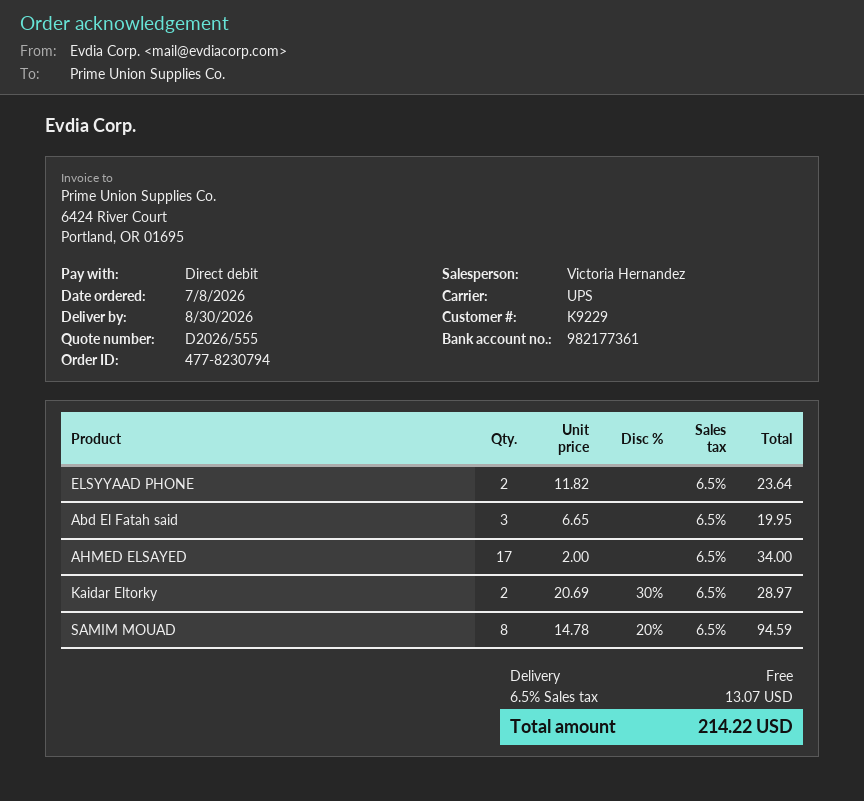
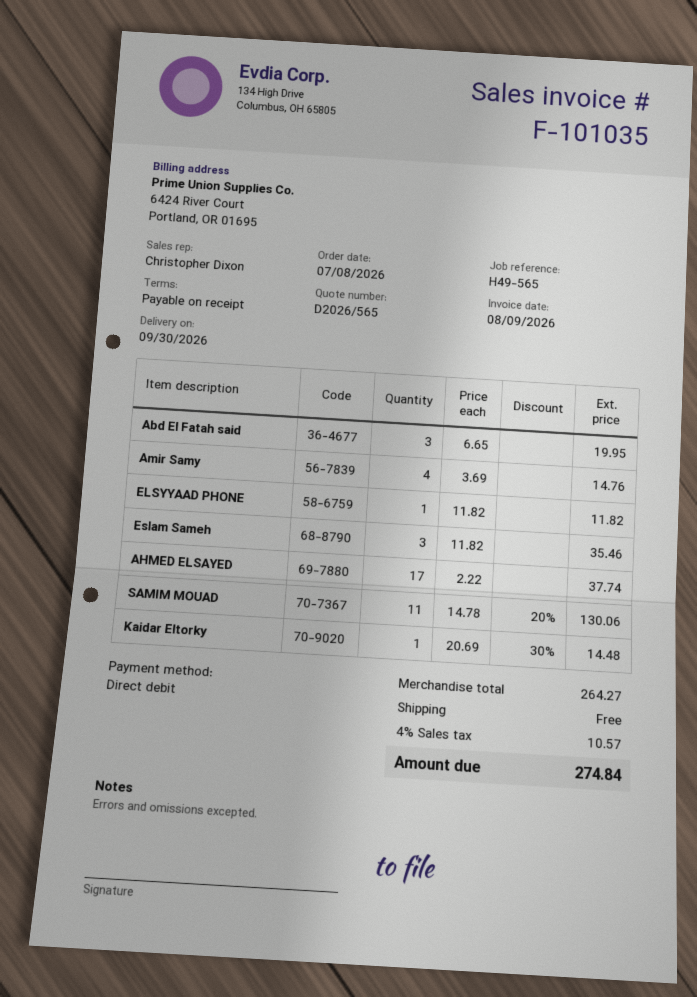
quote number: D2026/555 -> D2026/565
delivery date: 2026-08-30 -> 2026-09-30
sales rep: Victoria Hernandez -> Christopher Dixon
ELSYYAAD PHONE: 2 x 11.82 = 23.64 -> 1 x 11.82 = 11.82
AHMED ELSAYED: 17 x 2.00 = 34.00 -> 17 x 2.22 = 37.74
Kaidar Eltorky: 2 x 20.69 - 30% = 28.97 -> 1 x 20.69 - 30% = 14.48
SAMIM MOUAD: 8 x 14.78 - 20% = 94.59 -> 11 x 14.78 - 20% = 130.06
Amir Samy: none -> 4 x 3.69 = 14.76
Eslam Sameh: none -> 3 x 11.82 = 35.46
tax: 6.5% = 13.07 -> 4% = 10.57
total: 214.22 -> 274.84

